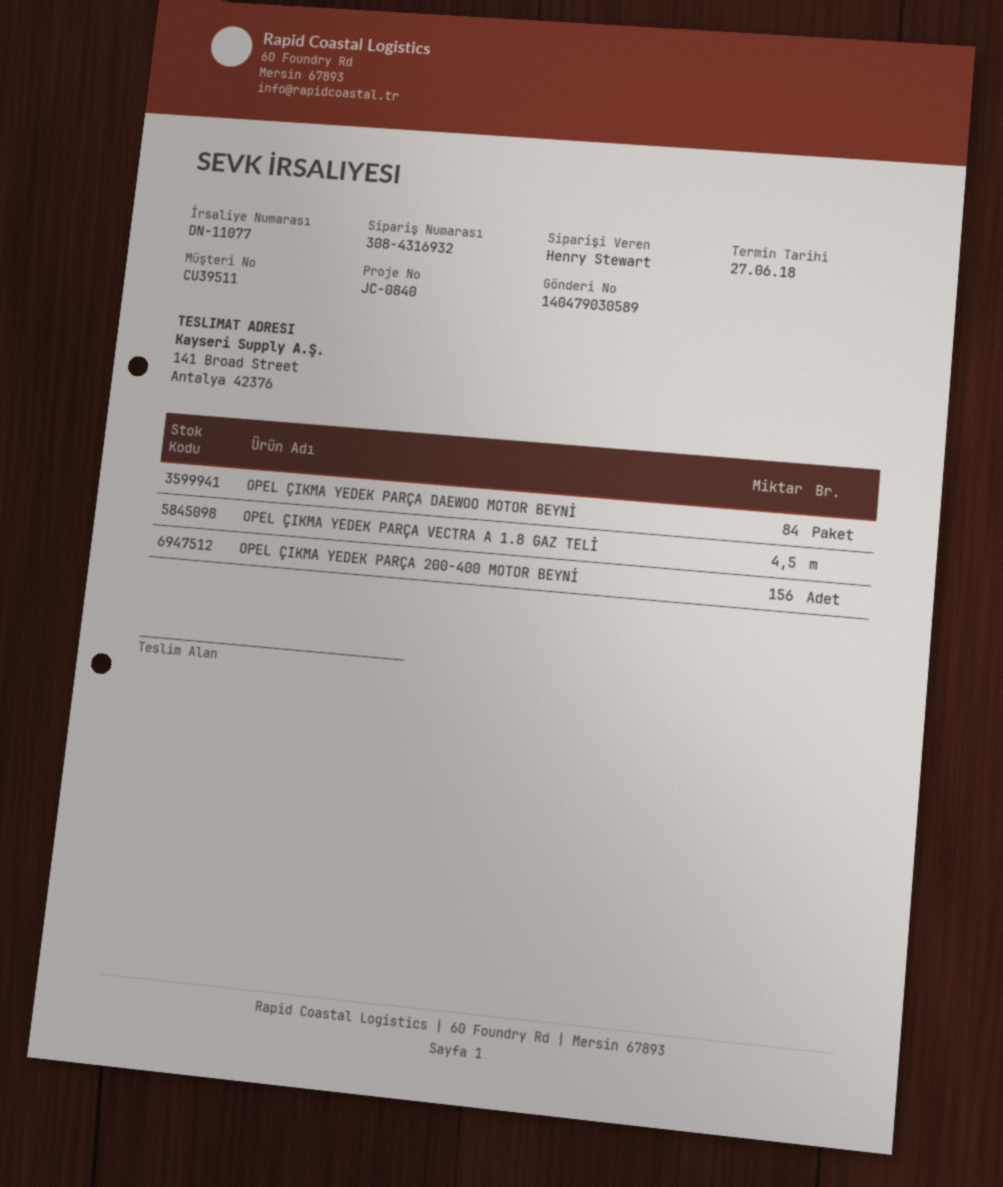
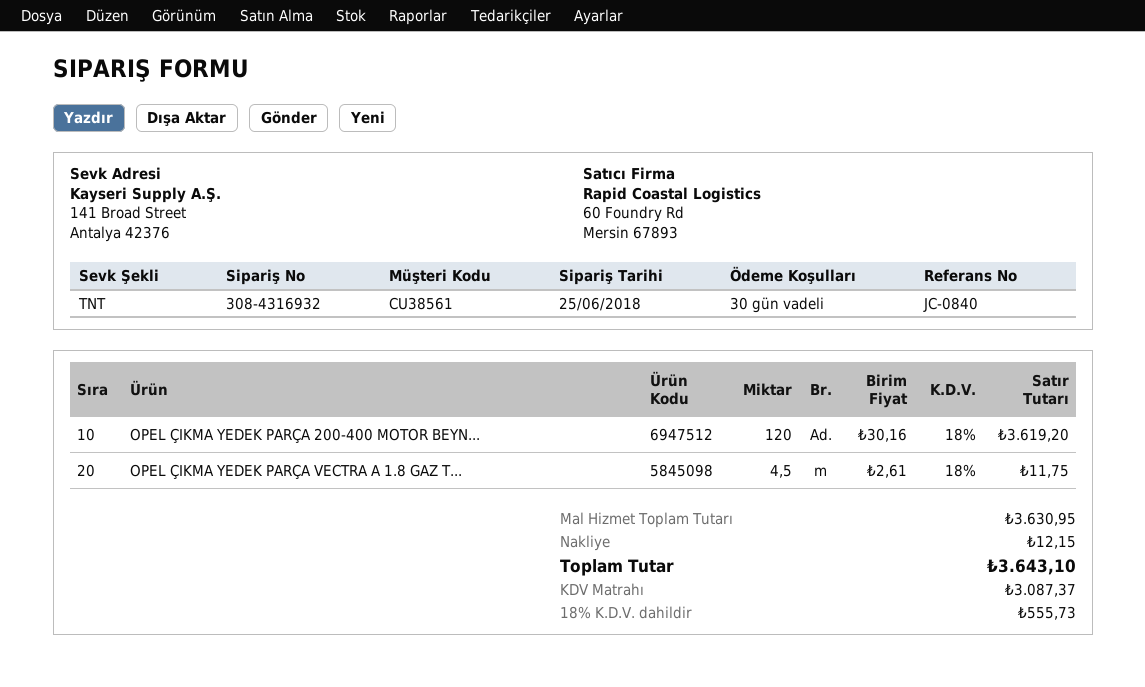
customer number: CU39511 -> CU38561
OPEL ÇIKMA YEDEK PARÇA DAEWOO MOTOR BEYNİ: 84 -> none
OPEL ÇIKMA YEDEK PARÇA 200-400 MOTOR BEYNİ: 156 -> 120

